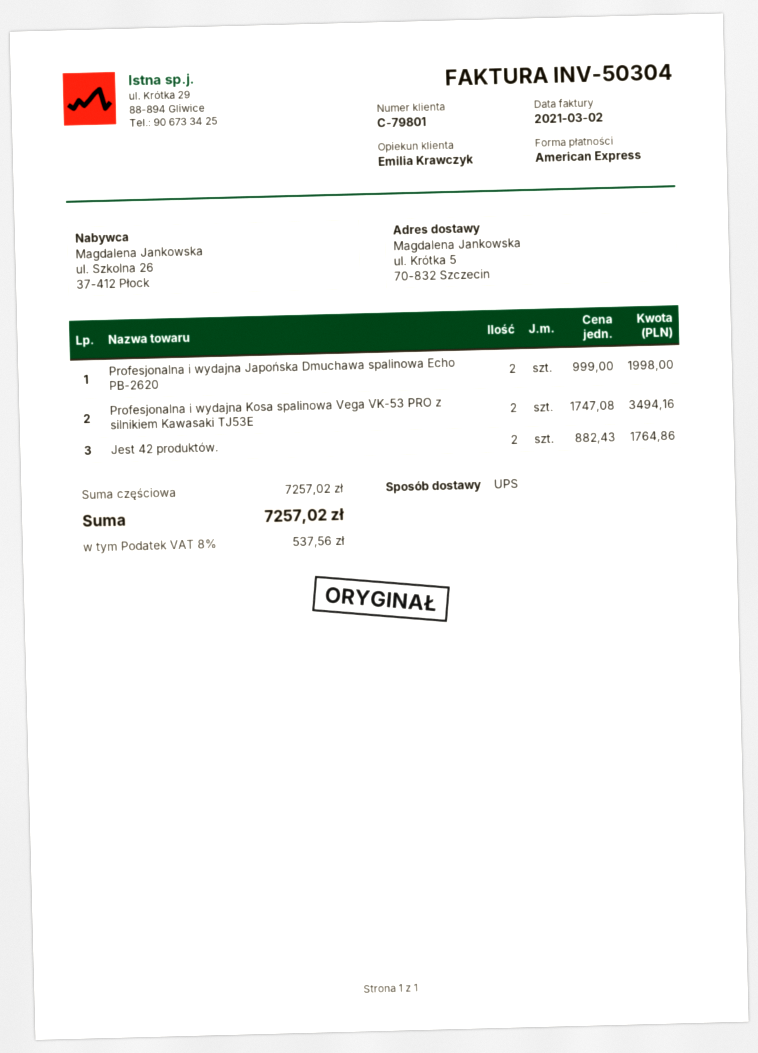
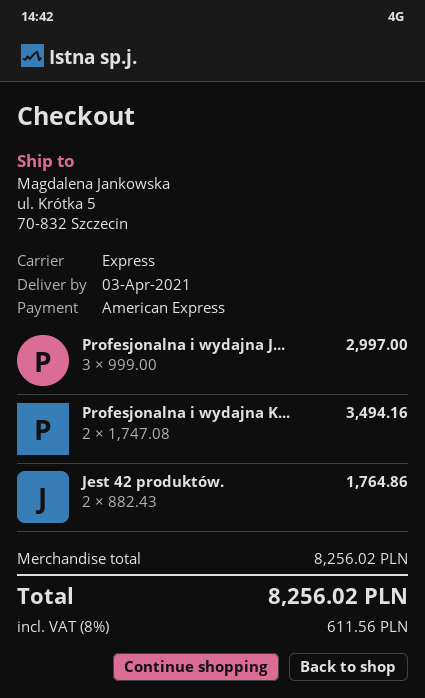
shipping method: UPS -> express
Profesjonalna i wydajna Japońska Dmuchawa spalinowa Echo PB-2620: 2 x 999.00 = 1998.00 -> 3 x 999.00 = 2997.00
subtotal: 7257.02 -> 8256.02
tax: 8% = 537.56 -> 8% = 611.56
total: 7257.02 -> 8256.02

